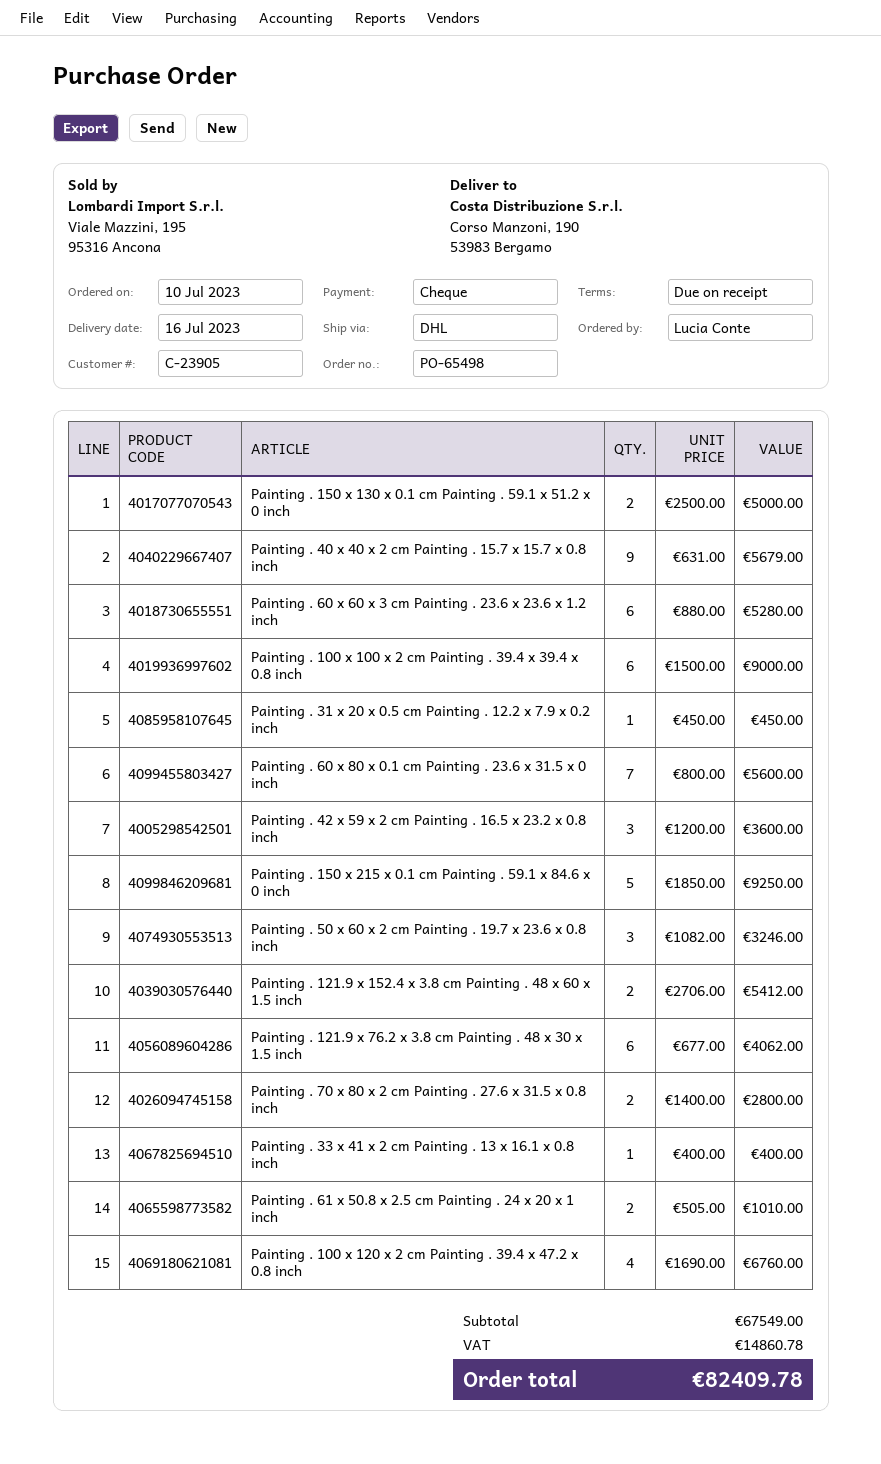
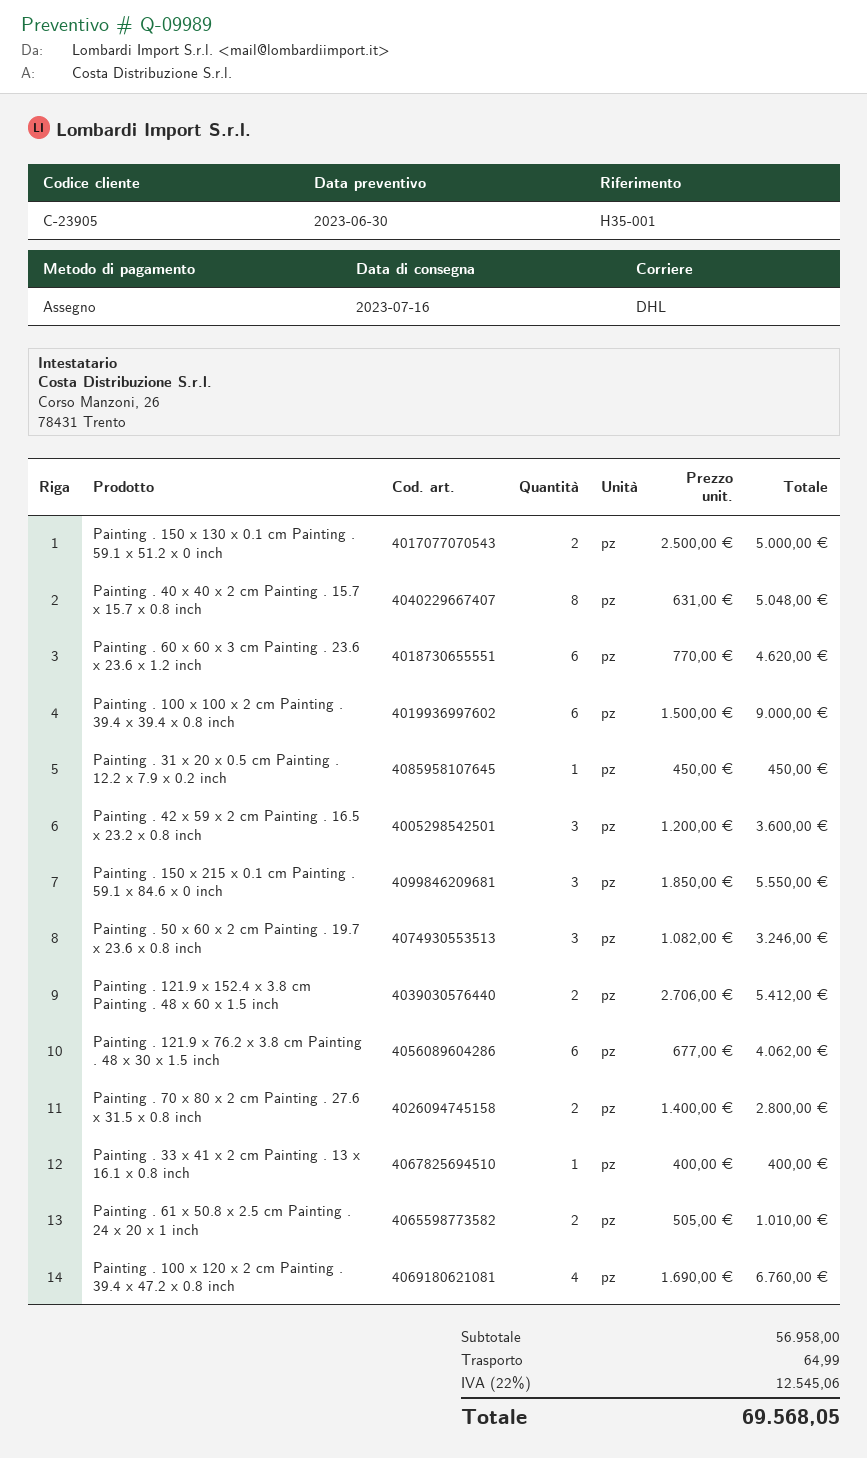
Painting . 40 x 40 x 2 cm Painting . 15.7 x 15.7 x 0.8 inch: 9 x 631.00 = 5679.00 -> 8 x 631.00 = 5048.00
Painting . 60 x 60 x 3 cm Painting . 23.6 x 23.6 x 1.2 inch: 6 x 880.00 = 5280.00 -> 6 x 770.00 = 4620.00
Painting . 60 x 80 x 0.1 cm Painting . 23.6 x 31.5 x 0 inch: 7 x 800.00 = 5600.00 -> none
Painting . 150 x 215 x 0.1 cm Painting . 59.1 x 84.6 x 0 inch: 5 x 1850.00 = 9250.00 -> 3 x 1850.00 = 5550.00
subtotal: 67549.00 -> 56958.00
shipping: none -> 64.99
tax: 14860.78 -> 12545.06
total: 82409.78 -> 69568.05

